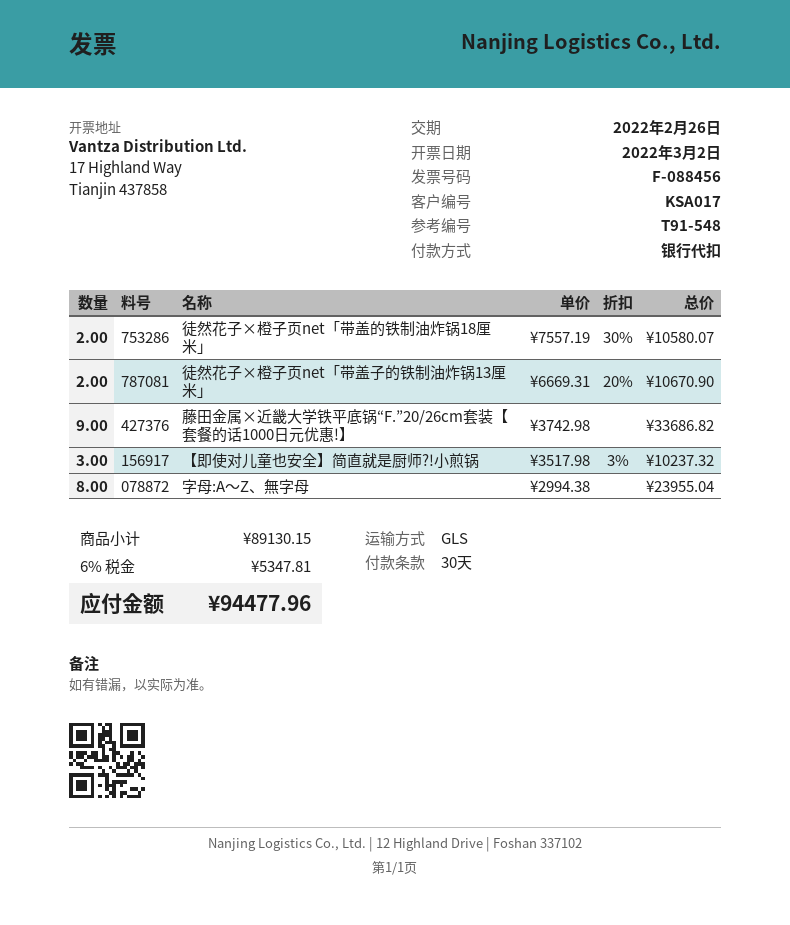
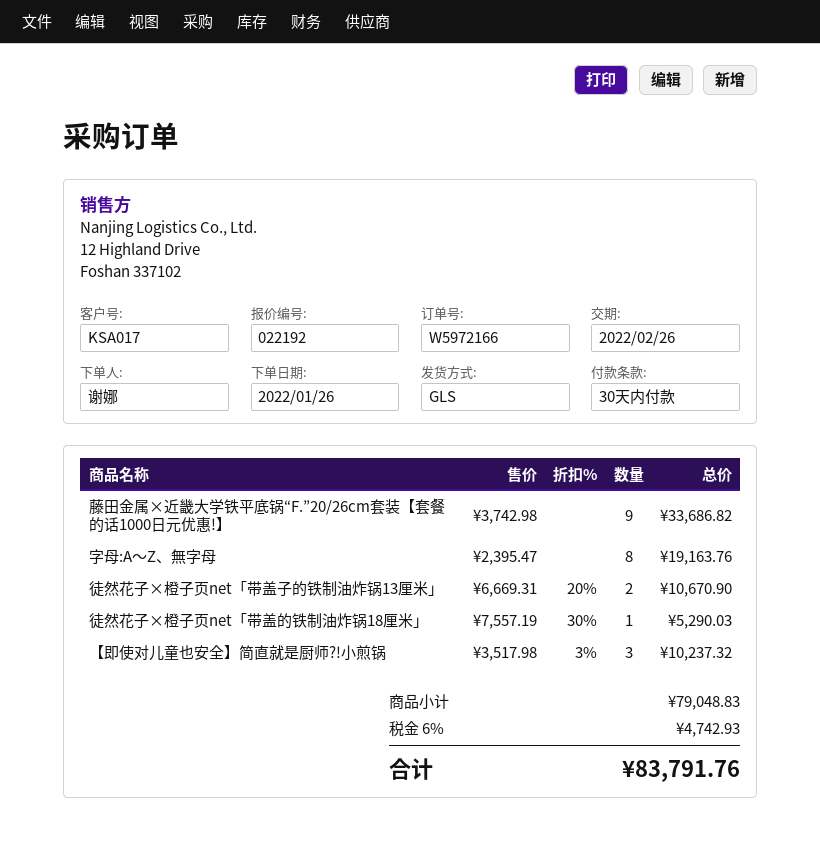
徒然花子×橙子页net「带盖的铁制油炸锅18厘米」: 2 x 7557.19 - 30% = 10580.07 -> 1 x 7557.19 - 30% = 5290.03
字母:A〜Z、無字母: 8 x 2994.38 = 23955.04 -> 8 x 2395.47 = 19163.76
subtotal: 89130.15 -> 79048.83
tax: 6% = 5347.81 -> 6% = 4742.93
total: 94477.96 -> 83791.76

